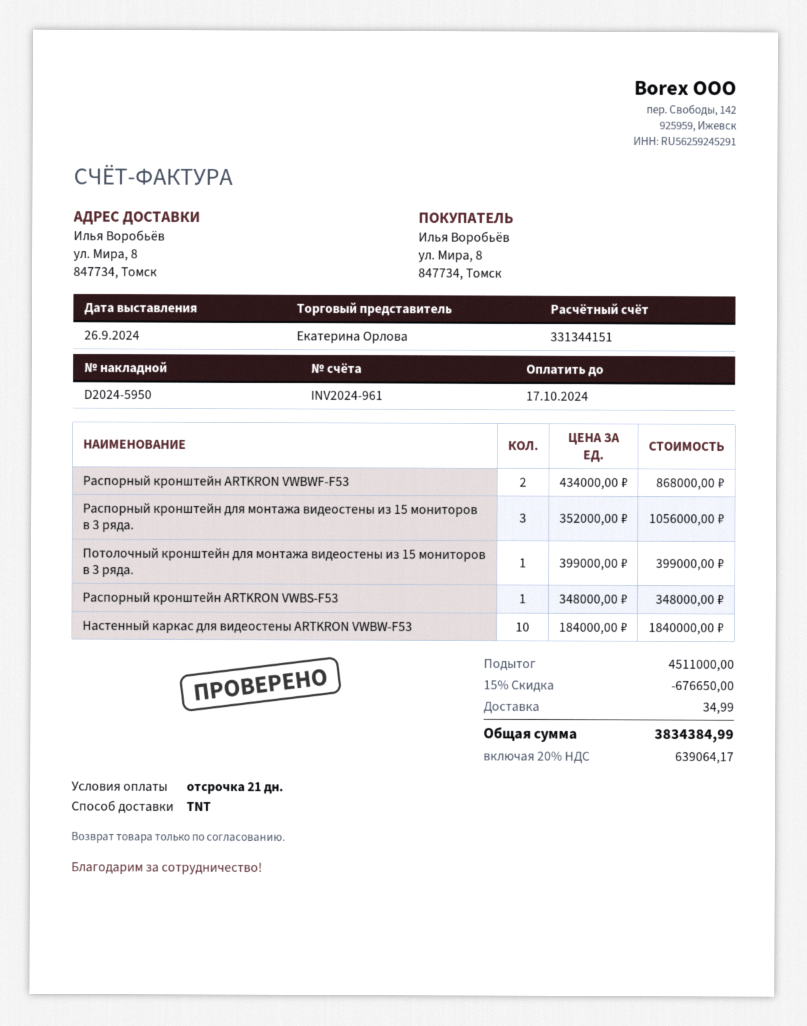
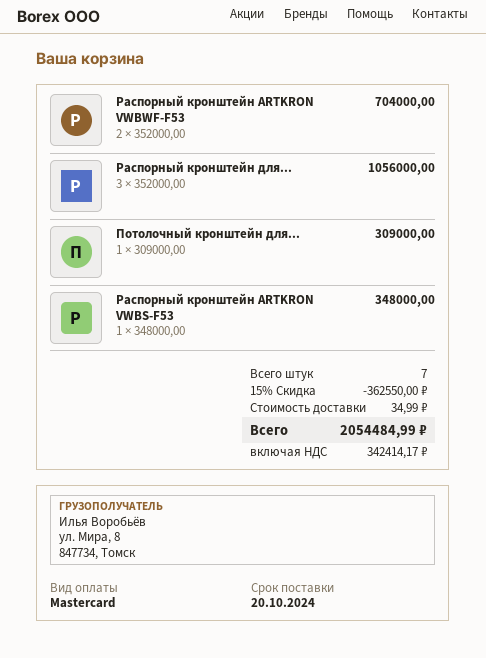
Распорный кронштейн ARTKRON VWBWF-F53: 2 x 434000.00 = 868000.00 -> 2 x 352000.00 = 704000.00
Потолочный кронштейн для монтажа видеостены из 15 мониторов в 3 ряда.: 1 x 399000.00 = 399000.00 -> 1 x 309000.00 = 309000.00
Настенный каркас для видеостены ARTKRON VWBW-F53: 10 x 184000.00 = 1840000.00 -> none
discount: 15% = 676650.00 -> 15% = 362550.00
tax: 639064.17 -> 342414.17
total: 3834384.99 -> 2054484.99

